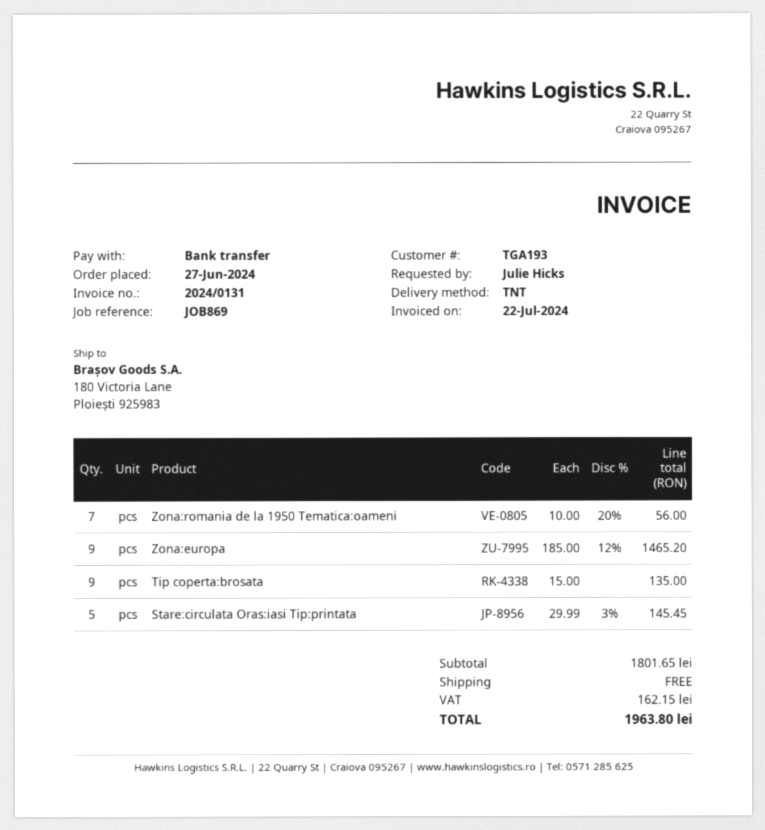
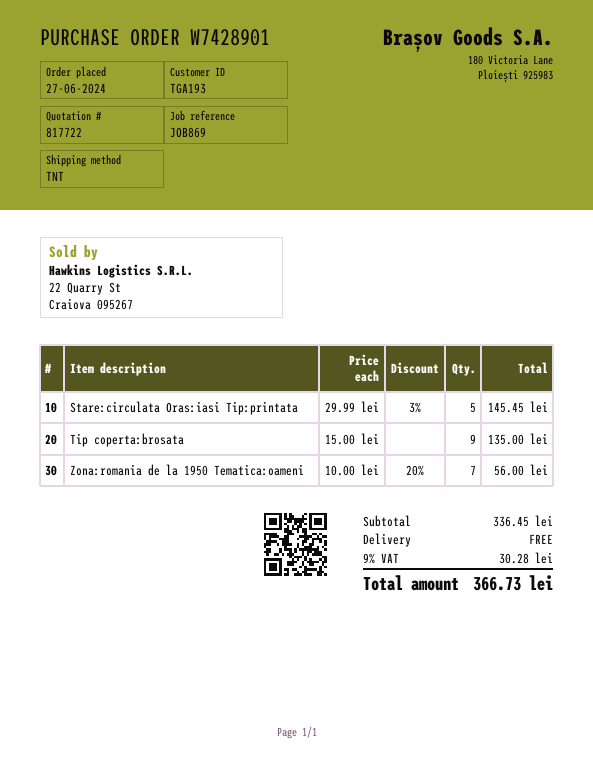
Zona:europa: 9 x 185.00 - 12% = 1465.20 -> none
subtotal: 1801.65 -> 336.45
tax: 162.15 -> 30.28
total: 1963.80 -> 366.73

